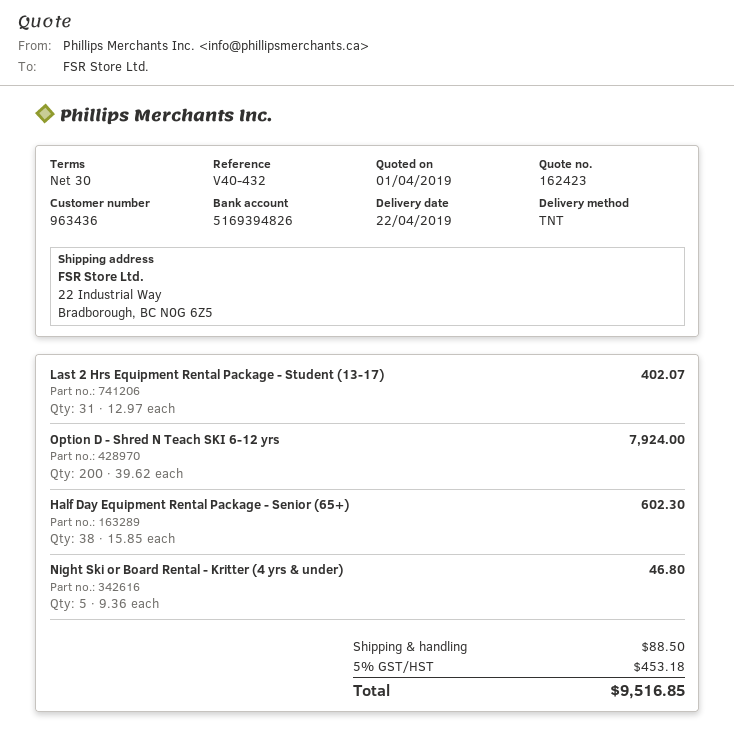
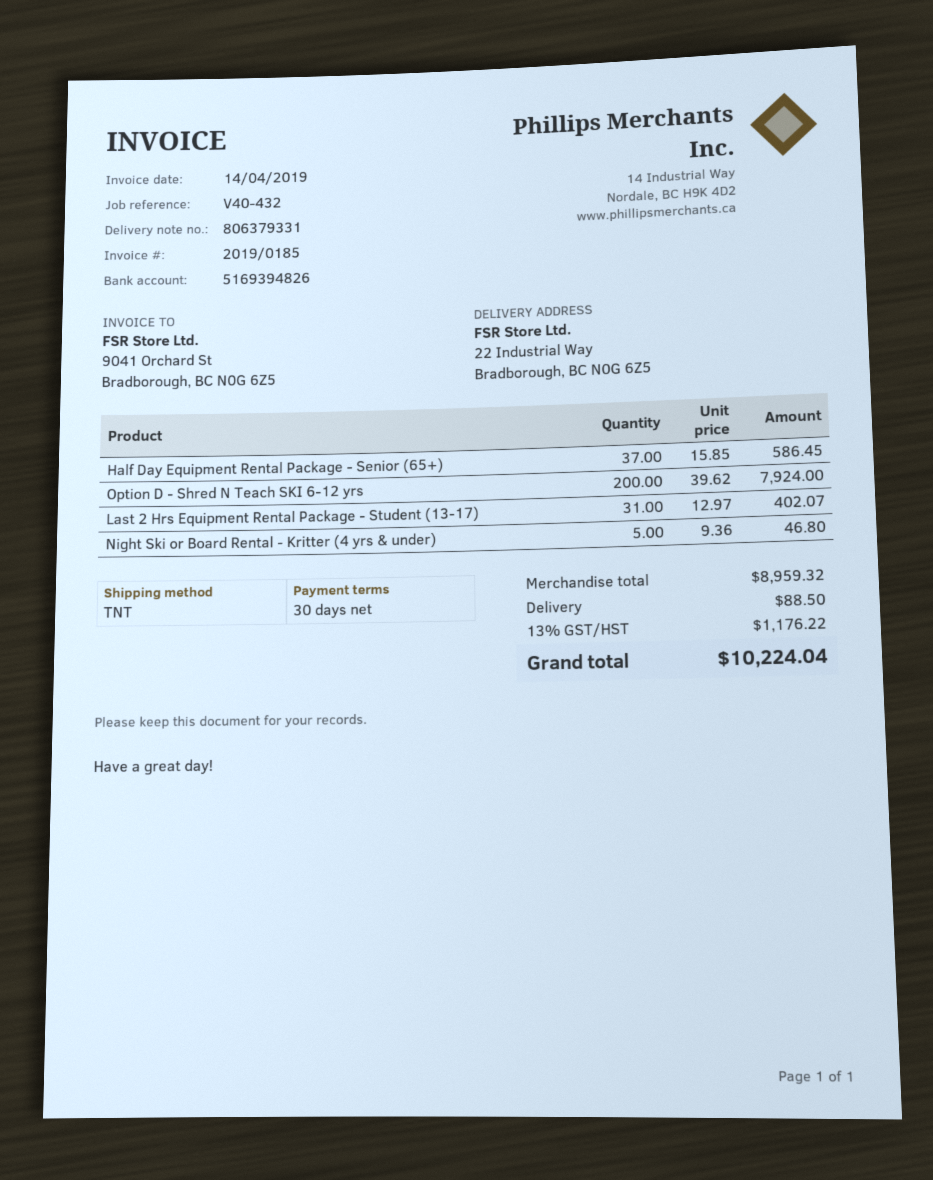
Half Day Equipment Rental Package - Senior (65+): 38 x 15.85 = 602.30 -> 37 x 15.85 = 586.45
tax: 5% = 453.18 -> 13% = 1176.22
total: 9516.85 -> 10224.04

